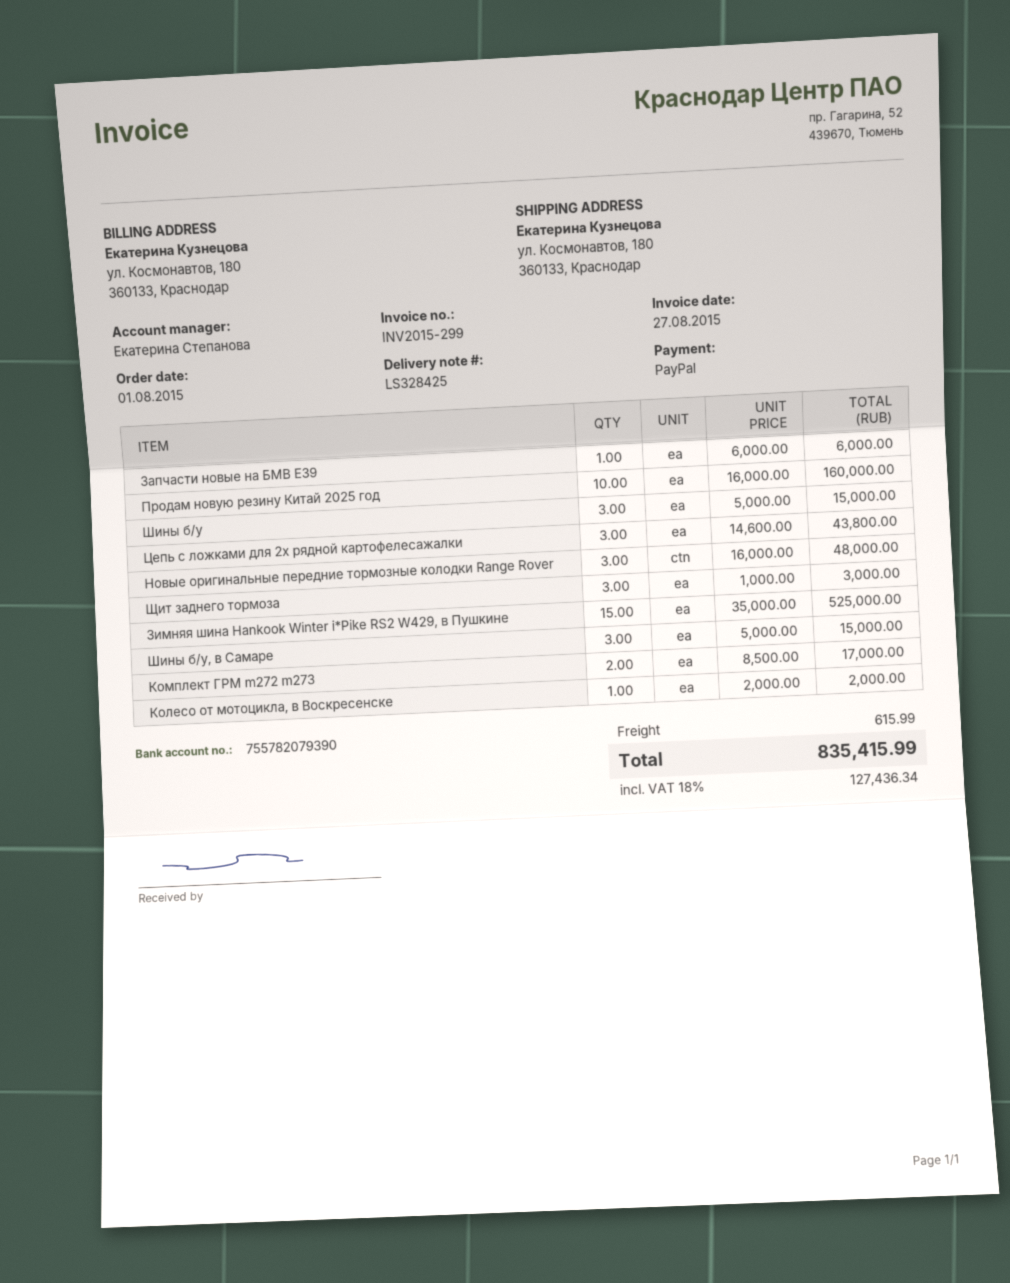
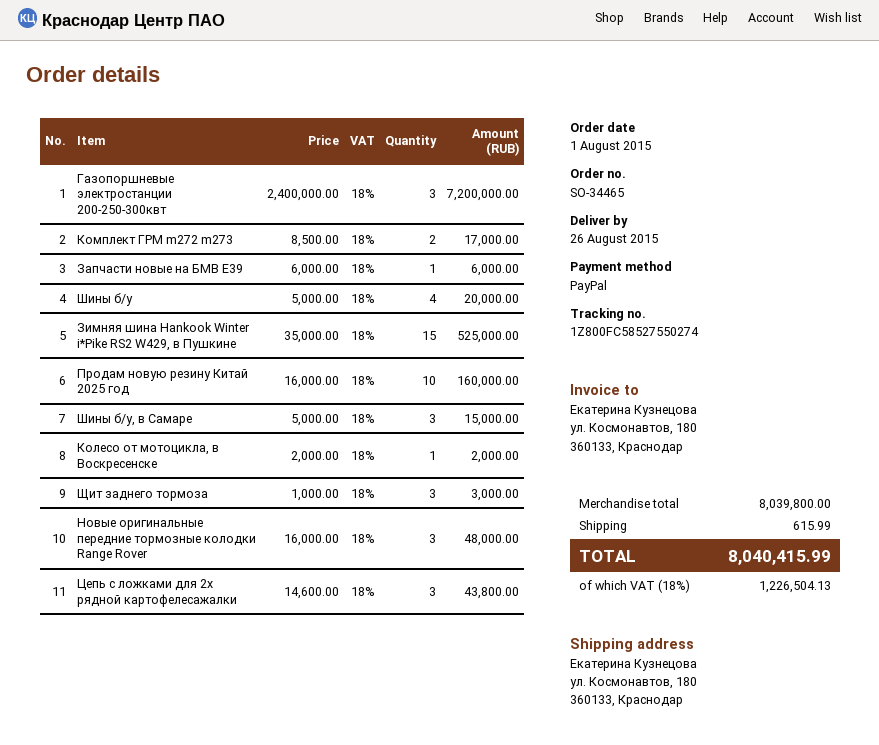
Шины б/у: 3 x 5000.00 = 15000.00 -> 4 x 5000.00 = 20000.00
Газопоршневые электростанции 200-250-300квт: none -> 3 x 2400000.00 = 7200000.00
tax: 18% = 127436.34 -> 18% = 1226504.13
total: 835415.99 -> 8040415.99

